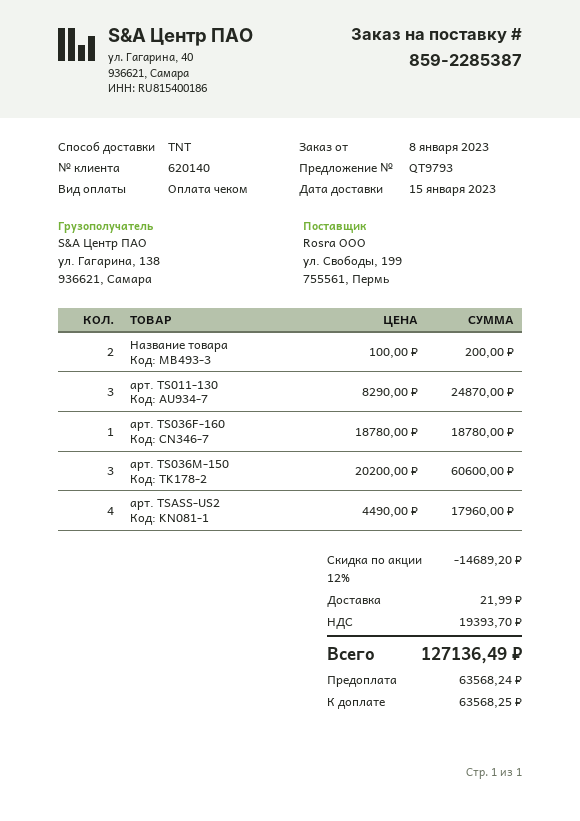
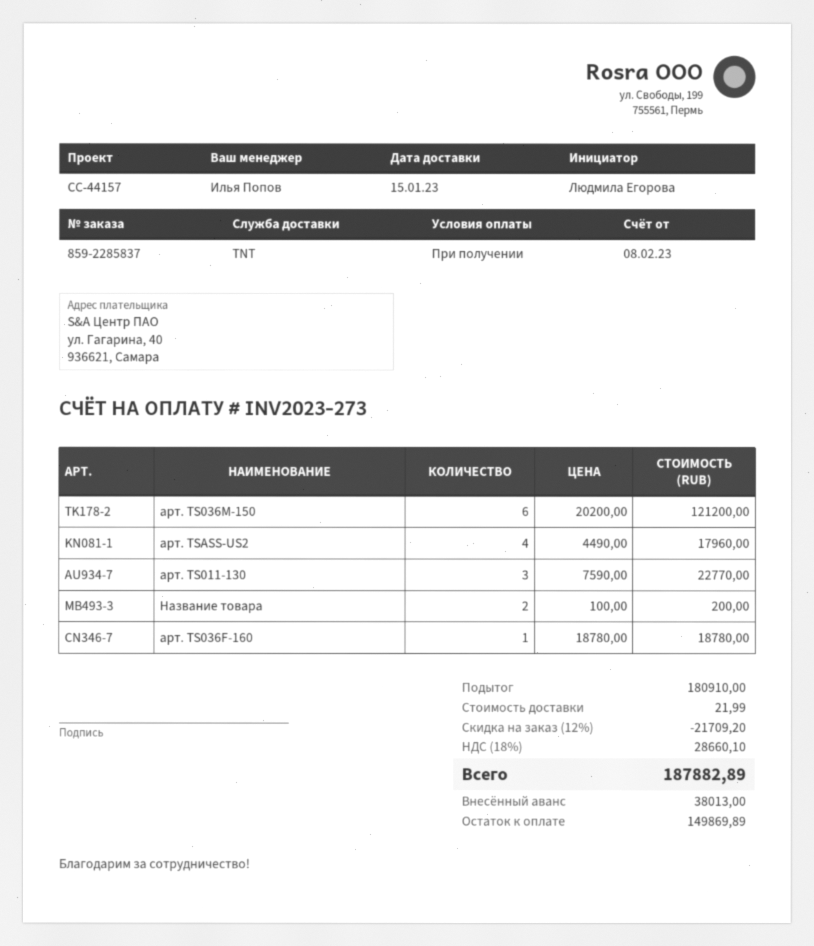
order number: 859-2285387 -> 859-2285837
арт. TS011-130: 3 x 8290.00 = 24870.00 -> 3 x 7590.00 = 22770.00
арт. TS036M-150: 3 x 20200.00 = 60600.00 -> 6 x 20200.00 = 121200.00
discount: 12% = 14689.20 -> 12% = 21709.20
tax: 19393.70 -> 28660.10
total: 127136.49 -> 187882.89
deposit: 63568.24 -> 38013.00
balance: 63568.25 -> 149869.89

